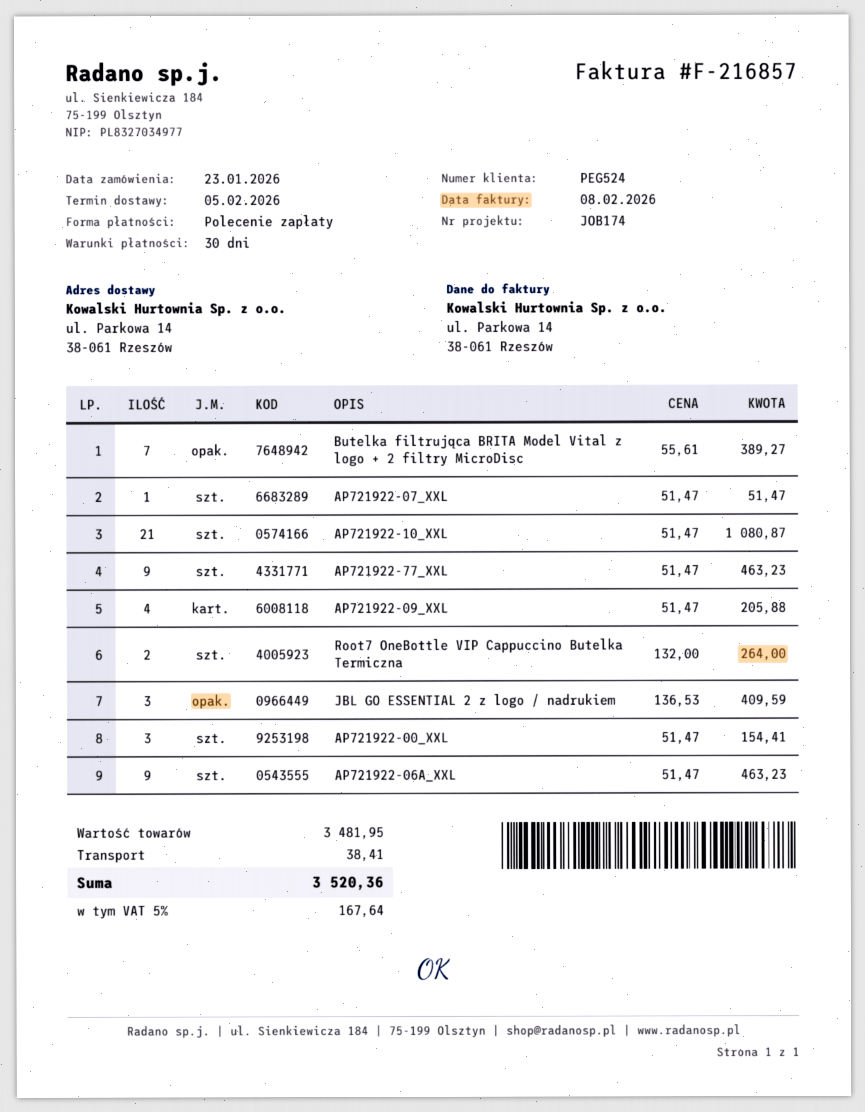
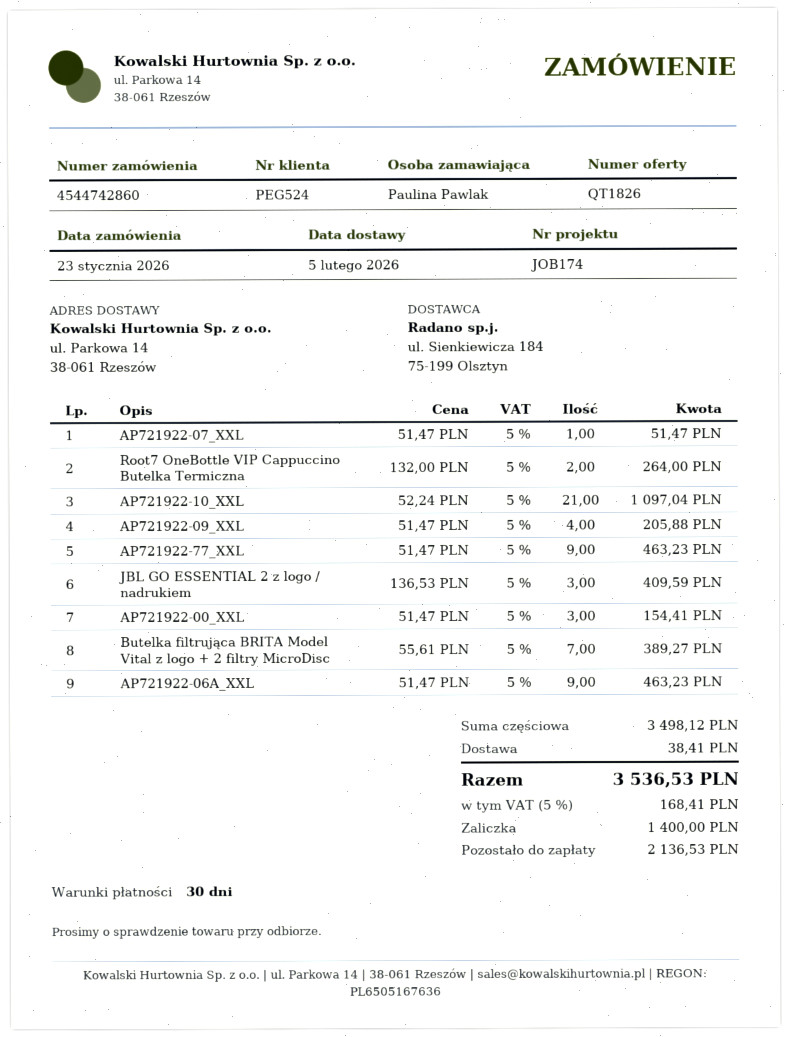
AP721922-10_XXL: 21 x 51.47 = 1080.87 -> 21 x 52.24 = 1097.04
subtotal: 3481.95 -> 3498.12
tax: 5% = 167.64 -> 5% = 168.41
total: 3520.36 -> 3536.53

